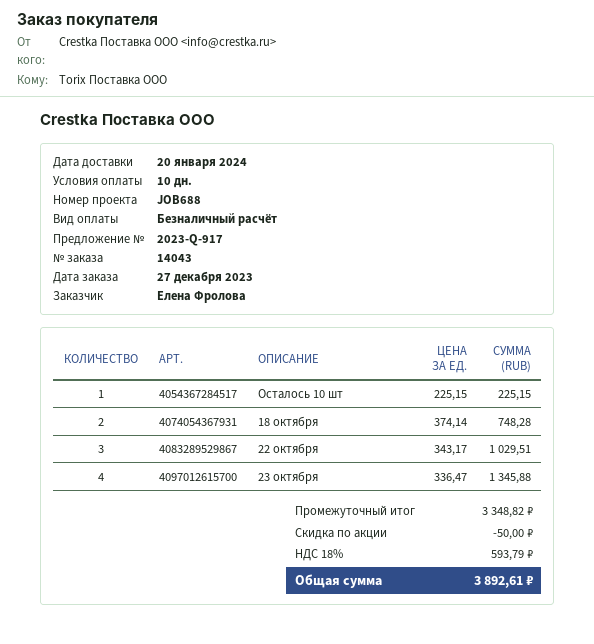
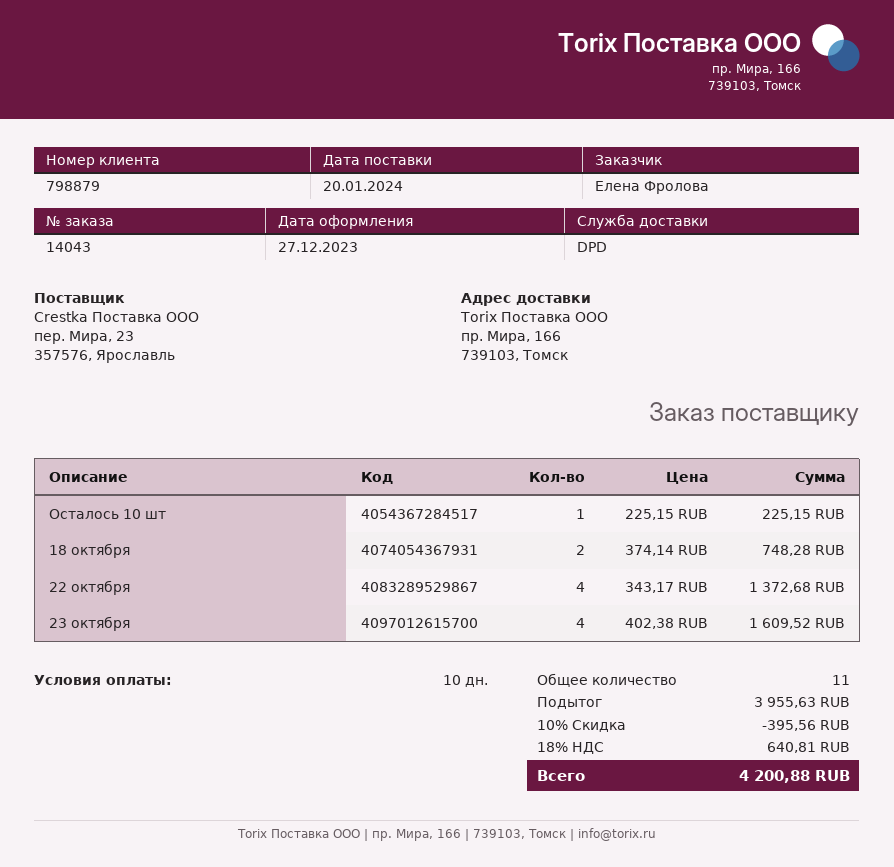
22 октября: 3 x 343.17 = 1029.51 -> 4 x 343.17 = 1372.68
23 октября: 4 x 336.47 = 1345.88 -> 4 x 402.38 = 1609.52
subtotal: 3348.82 -> 3955.63
discount: 50.00 -> 395.56
tax: 18% = 593.79 -> 18% = 640.81
total: 3892.61 -> 4200.88

